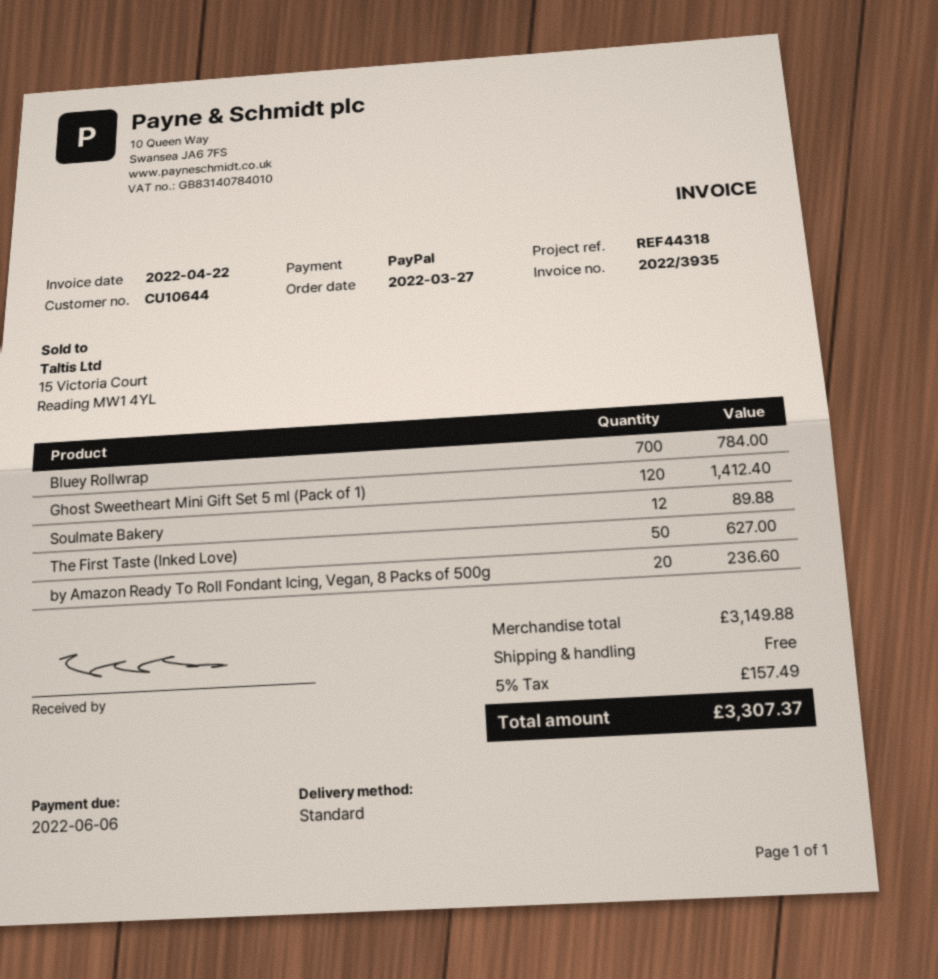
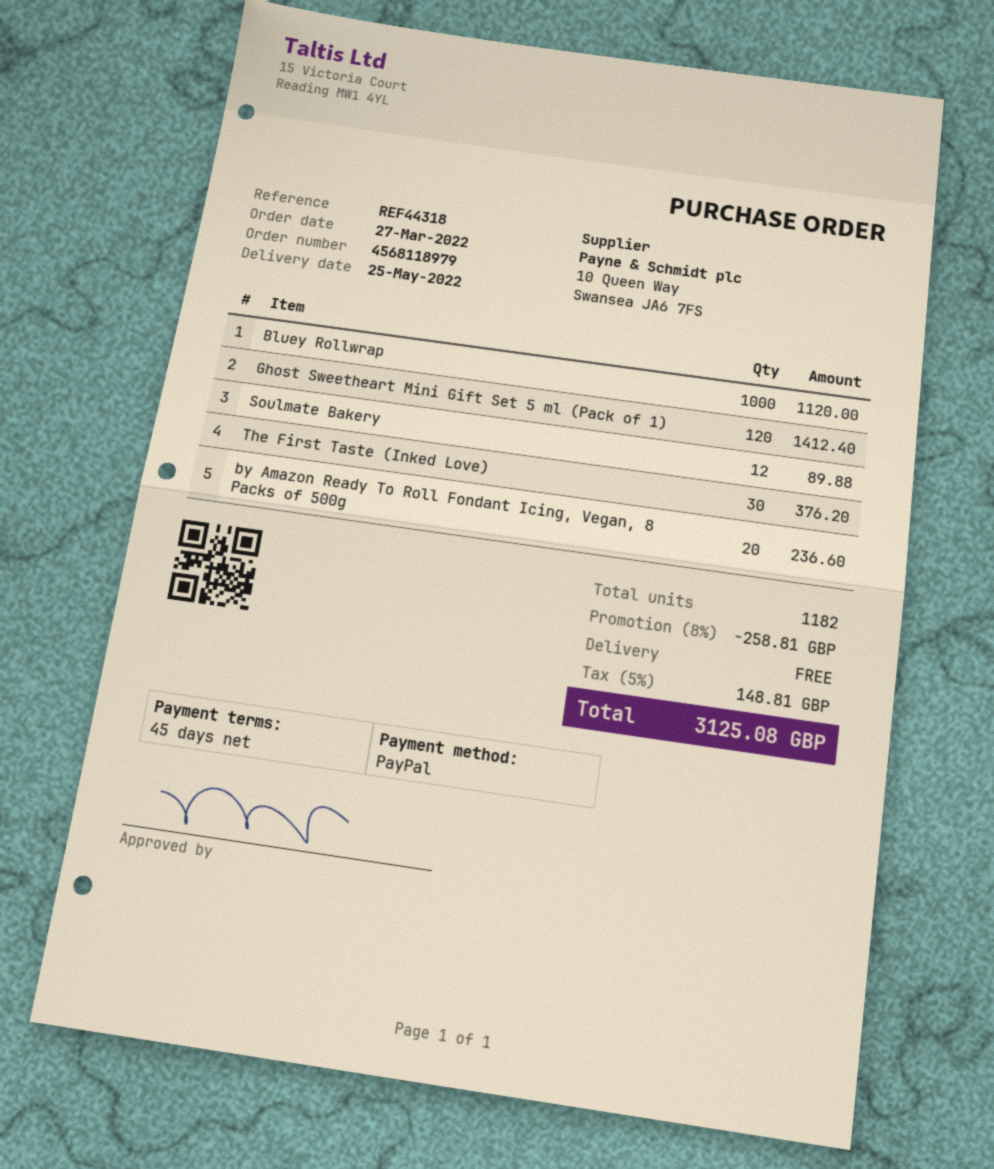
Bluey Rollwrap: 700 for 784.00 -> 1000 for 1120.00
The First Taste (Inked Love): 50 for 627.00 -> 30 for 376.20
discount: none -> 8% = 258.81
tax: 5% = 157.49 -> 5% = 148.81
total: 3307.37 -> 3125.08

